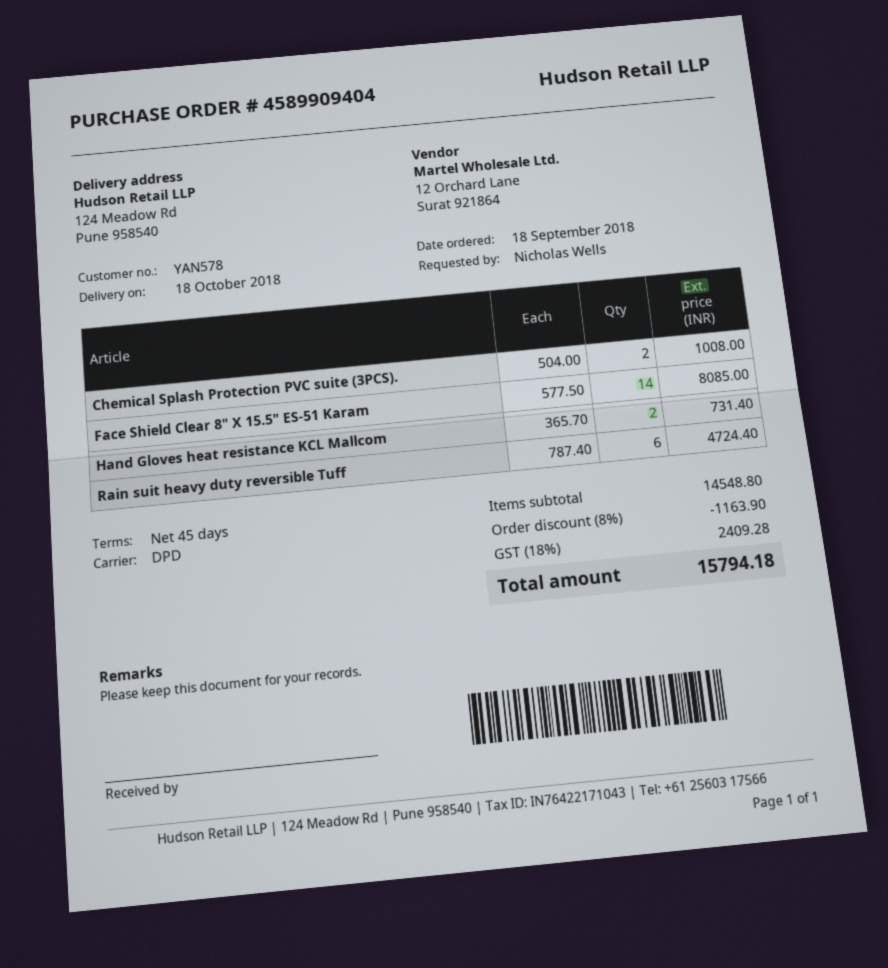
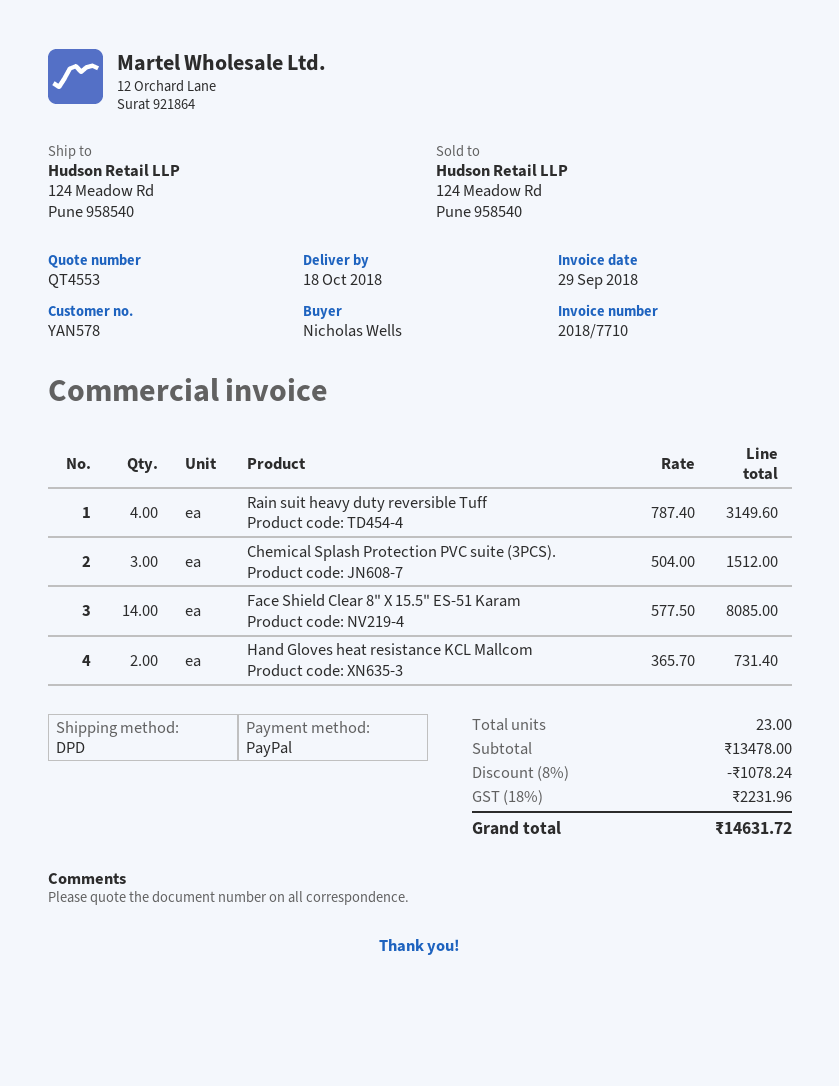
Chemical Splash Protection PVC suite (3PCS).: 2 x 504.00 = 1008.00 -> 3 x 504.00 = 1512.00
Rain suit heavy duty reversible Tuff: 6 x 787.40 = 4724.40 -> 4 x 787.40 = 3149.60
subtotal: 14548.80 -> 13478.00
discount: 8% = 1163.90 -> 8% = 1078.24
tax: 18% = 2409.28 -> 18% = 2231.96
total: 15794.18 -> 14631.72

